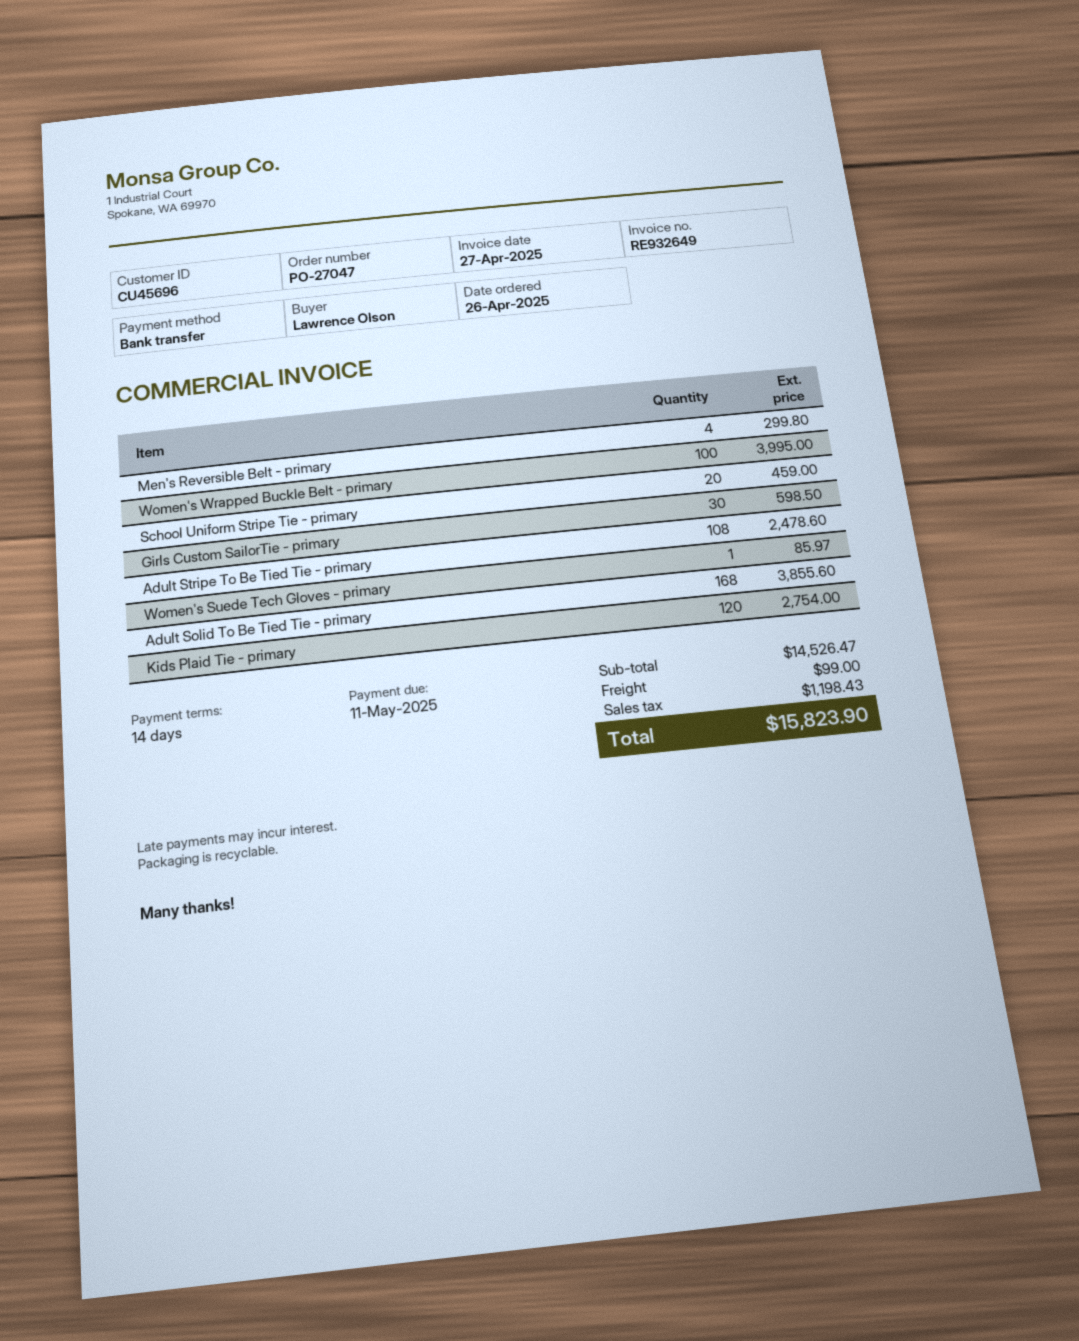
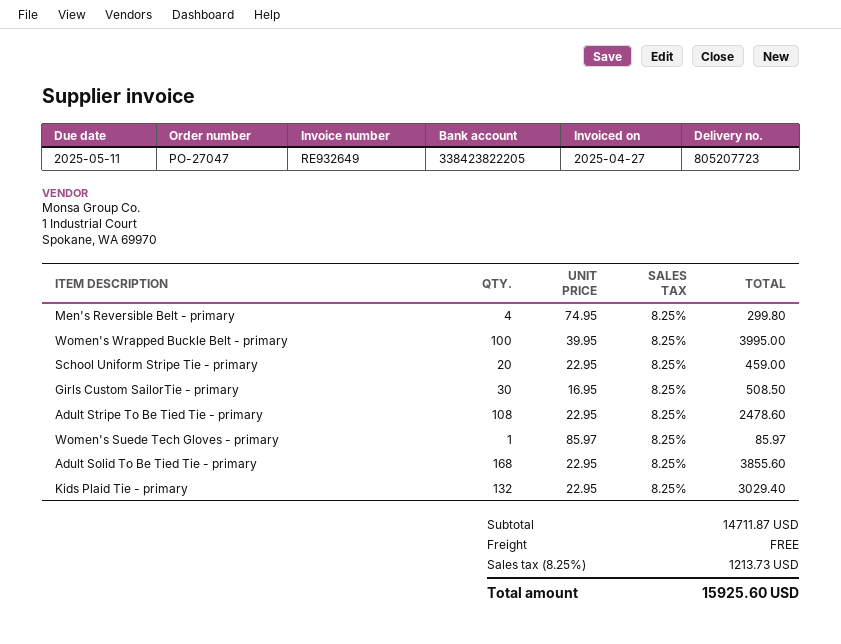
Girls Custom SailorTie - primary: 30 for 598.50 -> 30 for 508.50
Kids Plaid Tie - primary: 120 for 2754.00 -> 132 for 3029.40
subtotal: 14526.47 -> 14711.87
shipping: 99.00 -> 0.00
tax: 1198.43 -> 1213.73
total: 15823.90 -> 15925.60

